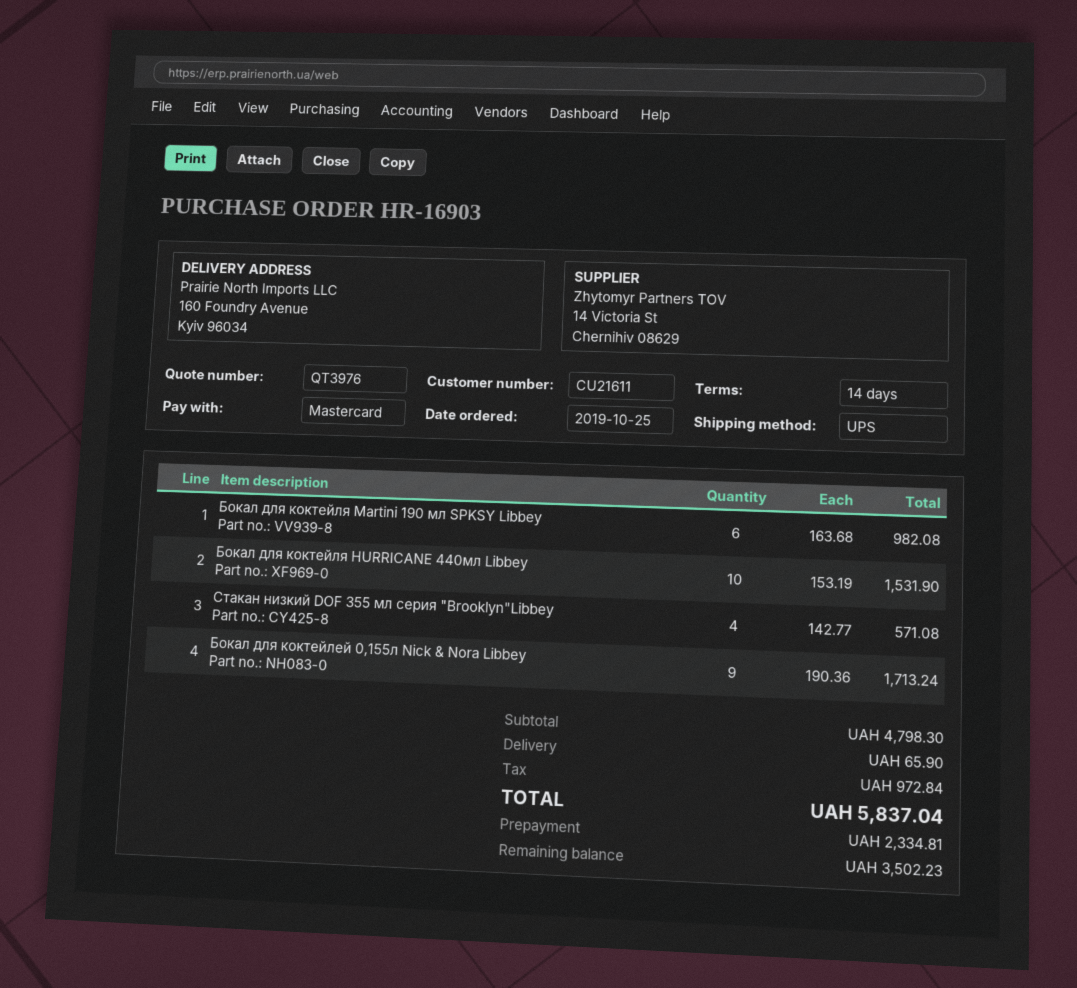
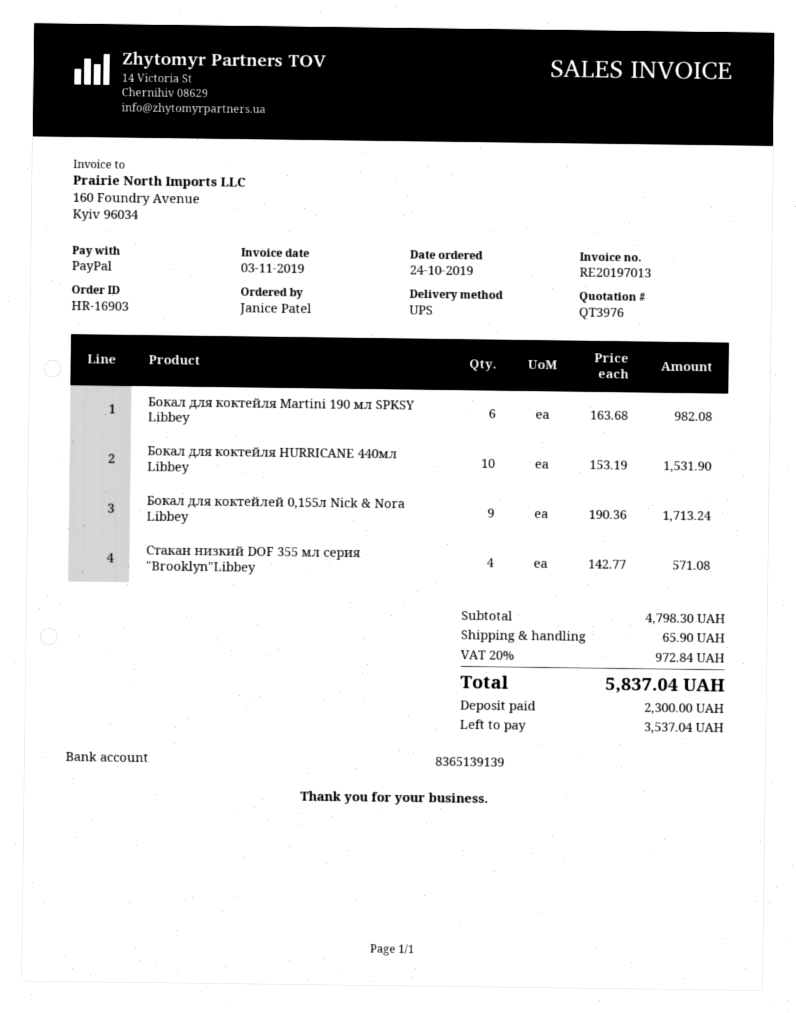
order date: 2019-10-25 -> 2019-10-24
payment method: Mastercard -> PayPal
deposit: 2334.81 -> 2300.00
balance: 3502.23 -> 3537.04

